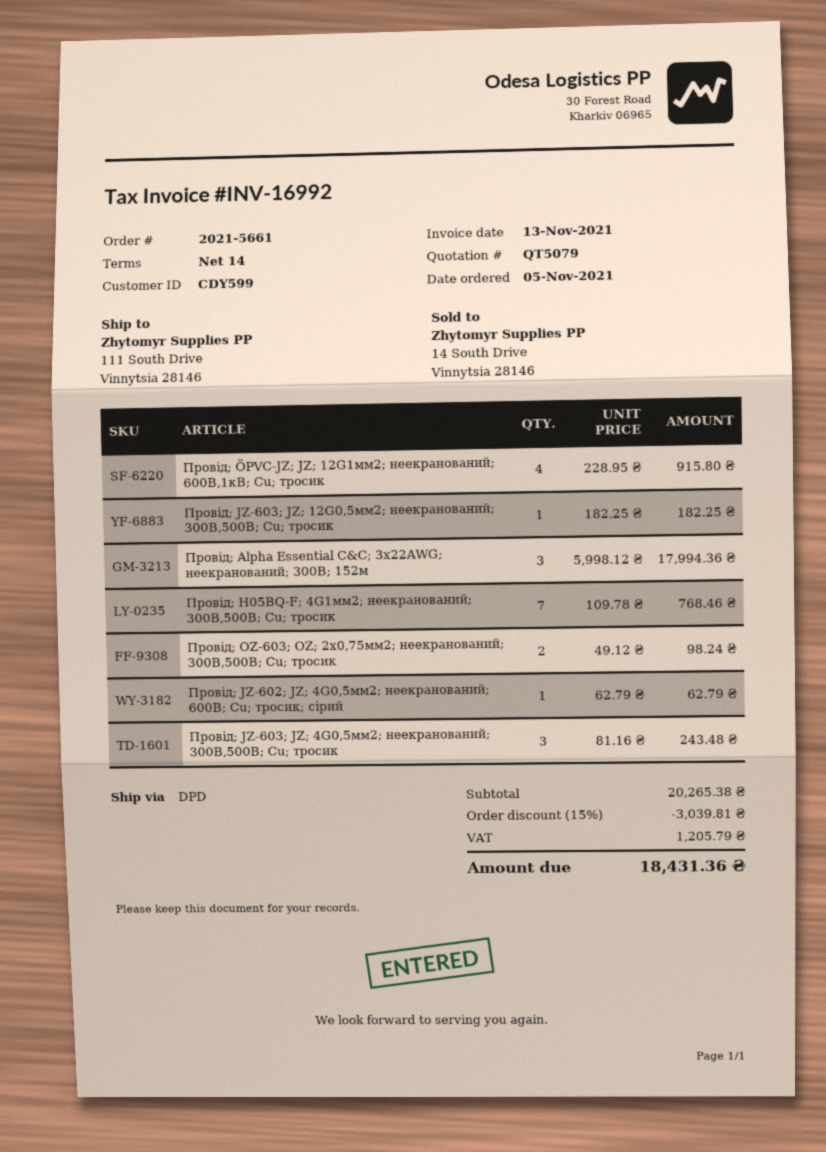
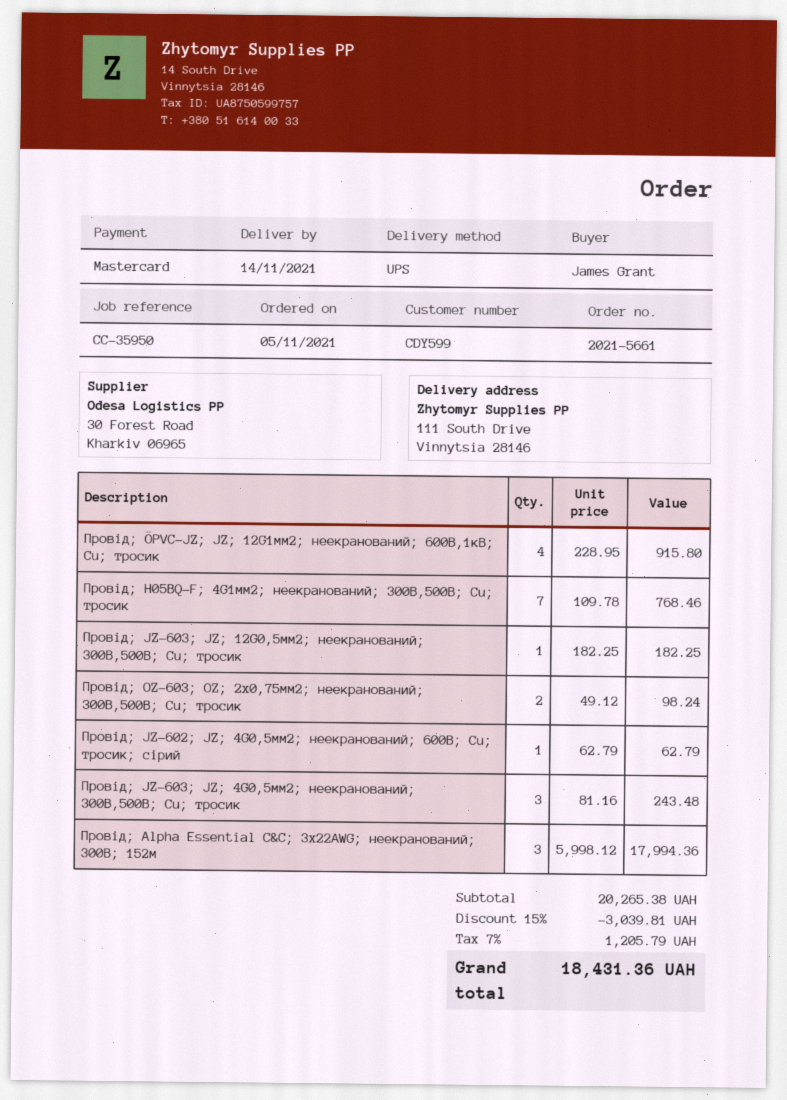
shipping method: DPD -> UPS

